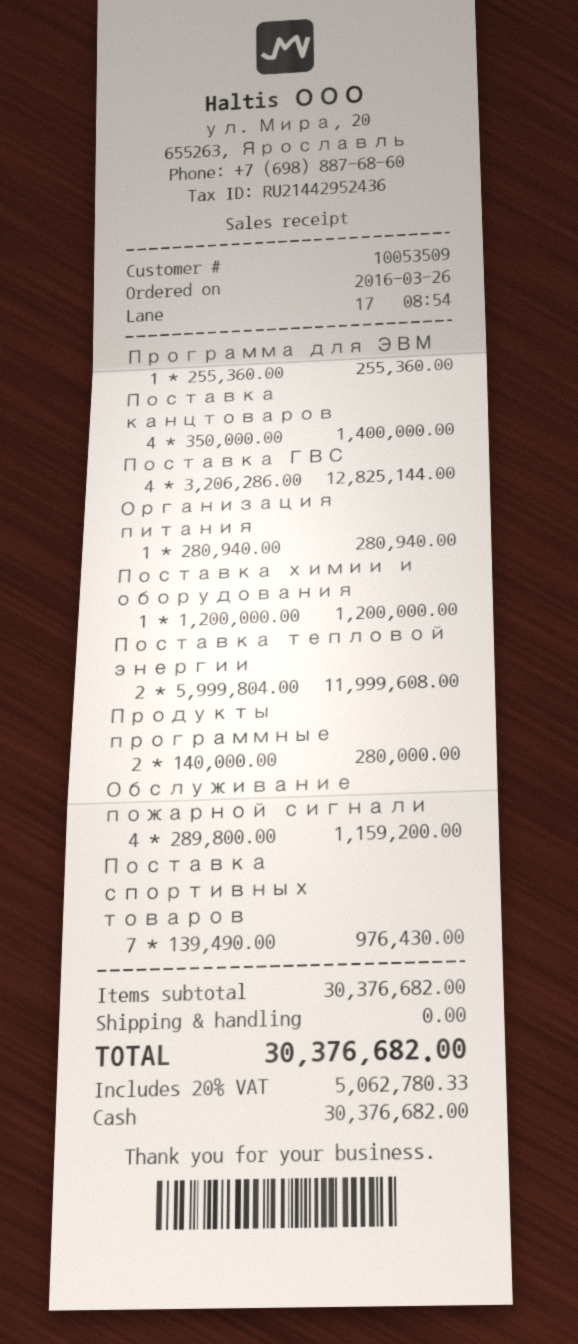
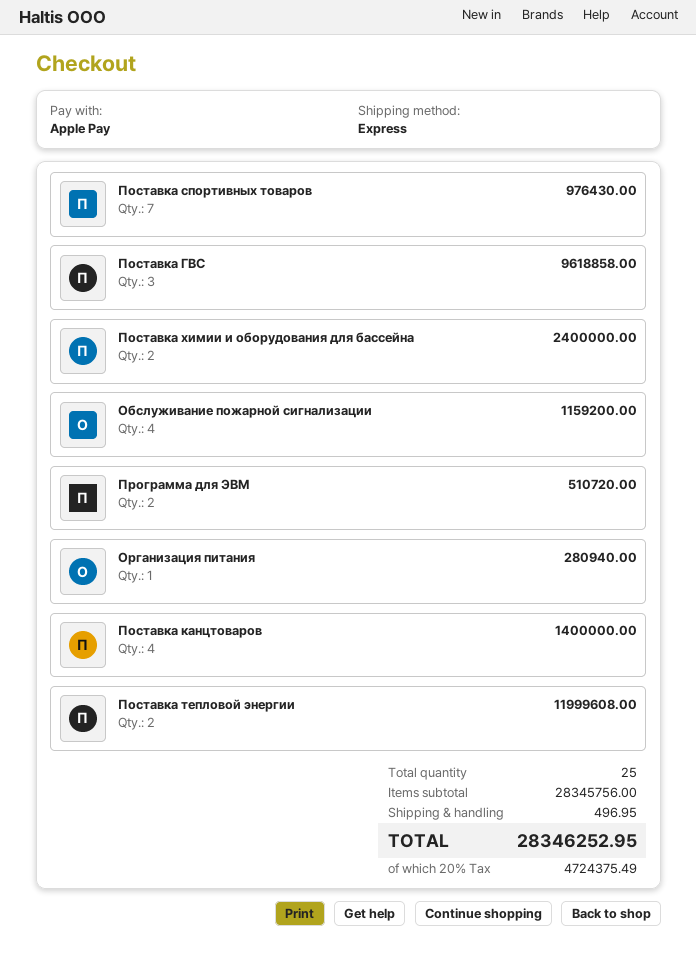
payment method: cash -> Apple Pay
Программа для ЭВМ: 1 for 255360.00 -> 2 for 510720.00
Поставка ГВС: 4 for 12825144.00 -> 3 for 9618858.00
Поставка химии и оборудования: 1 for 1200000.00 -> 2 for 2400000.00
Продукты программные: 2 for 280000.00 -> none
subtotal: 30376682.00 -> 28345756.00
shipping: 0.00 -> 496.95
tax: 20% = 5062780.33 -> 20% = 4724375.49
total: 30376682.00 -> 28346252.95

